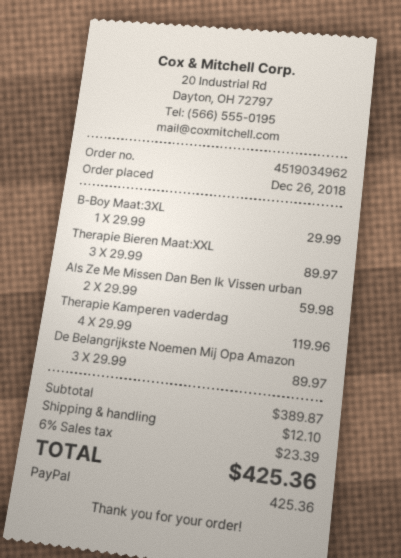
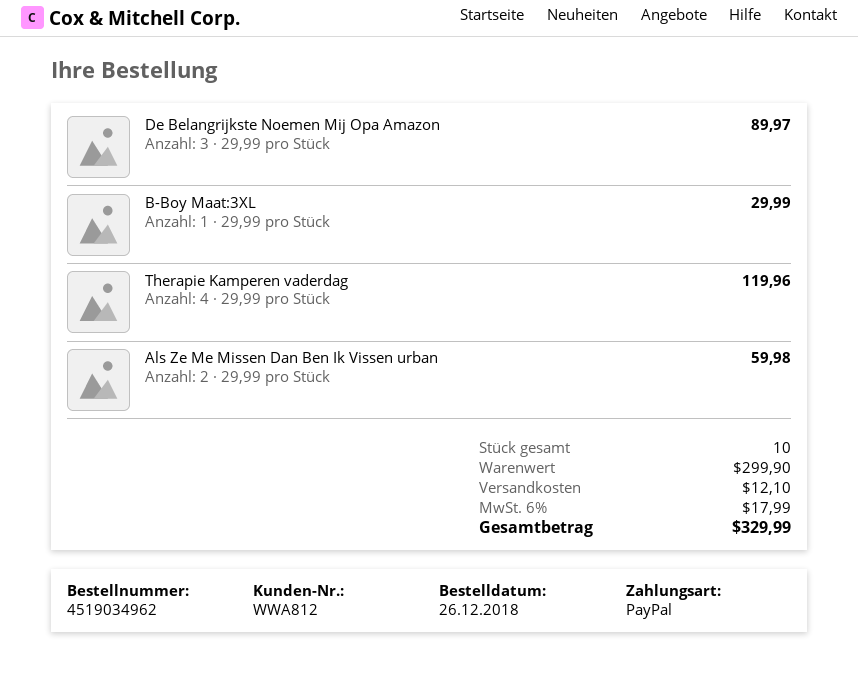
Therapie Bieren Maat:XXL: 3 x 29.99 = 89.97 -> none
subtotal: 389.87 -> 299.90
tax: 6% = 23.39 -> 6% = 17.99
total: 425.36 -> 329.99

